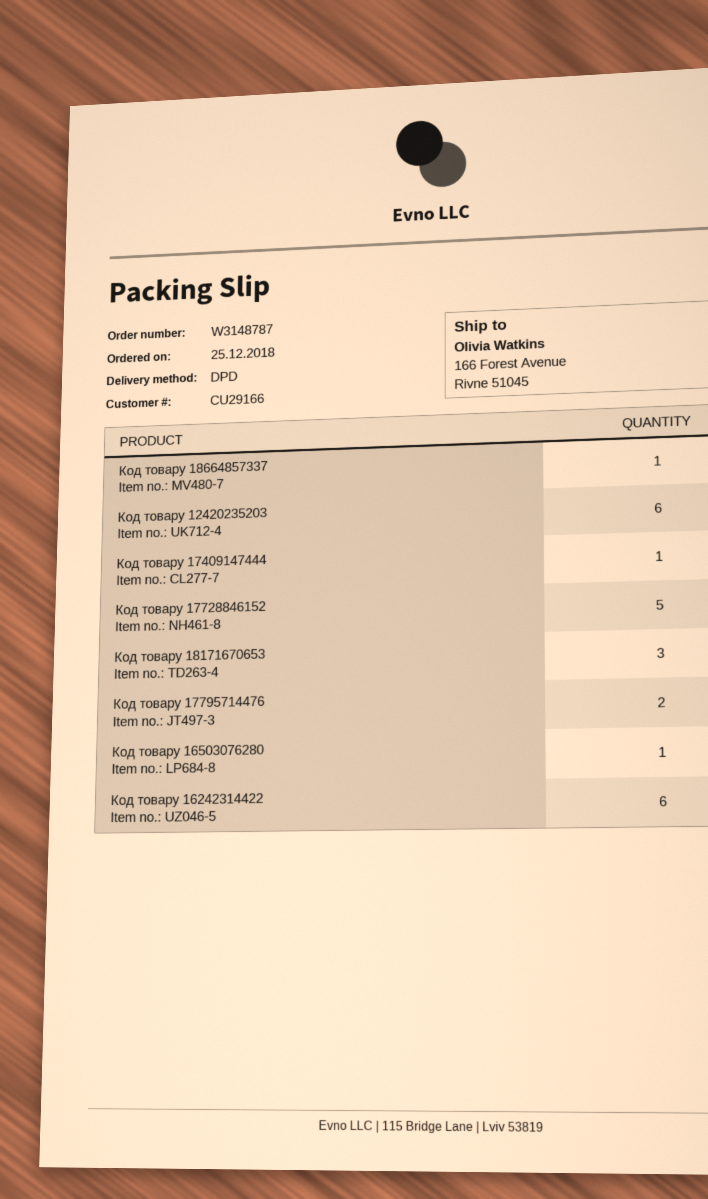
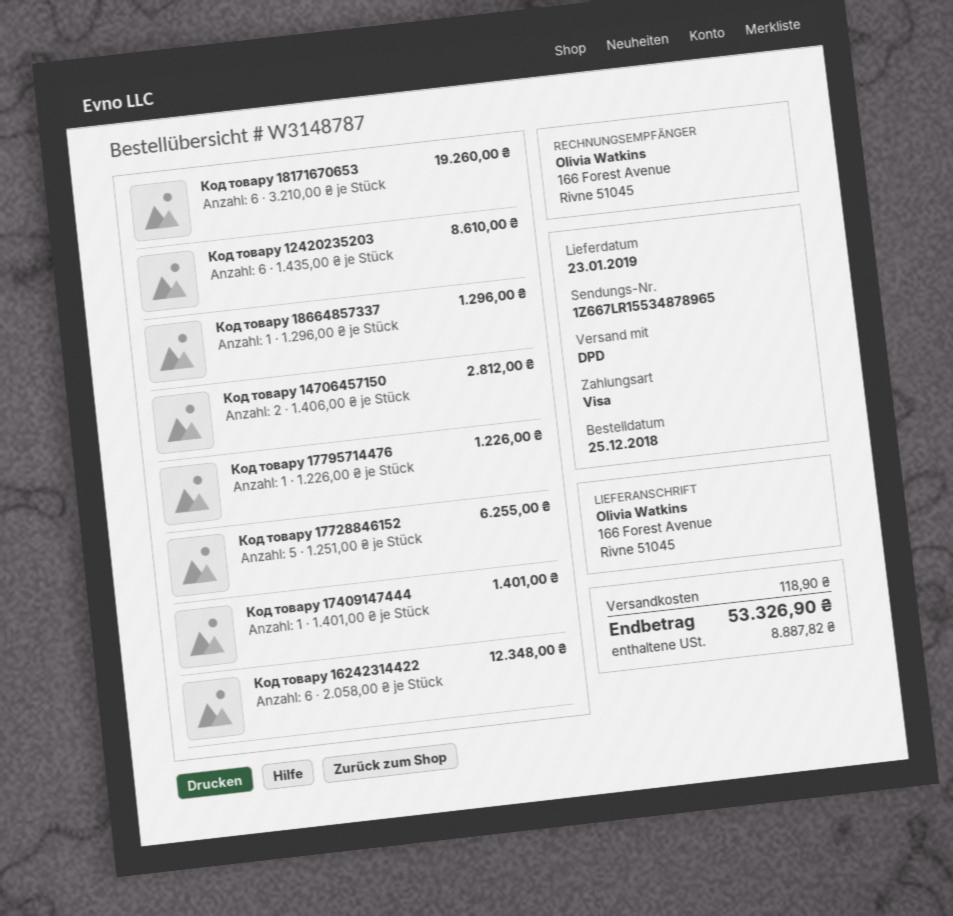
Код товару 18171670653: 3 -> 6
Код товару 17795714476: 2 -> 1
Код товару 16503076280: 1 -> none
Код товару 14706457150: none -> 2

